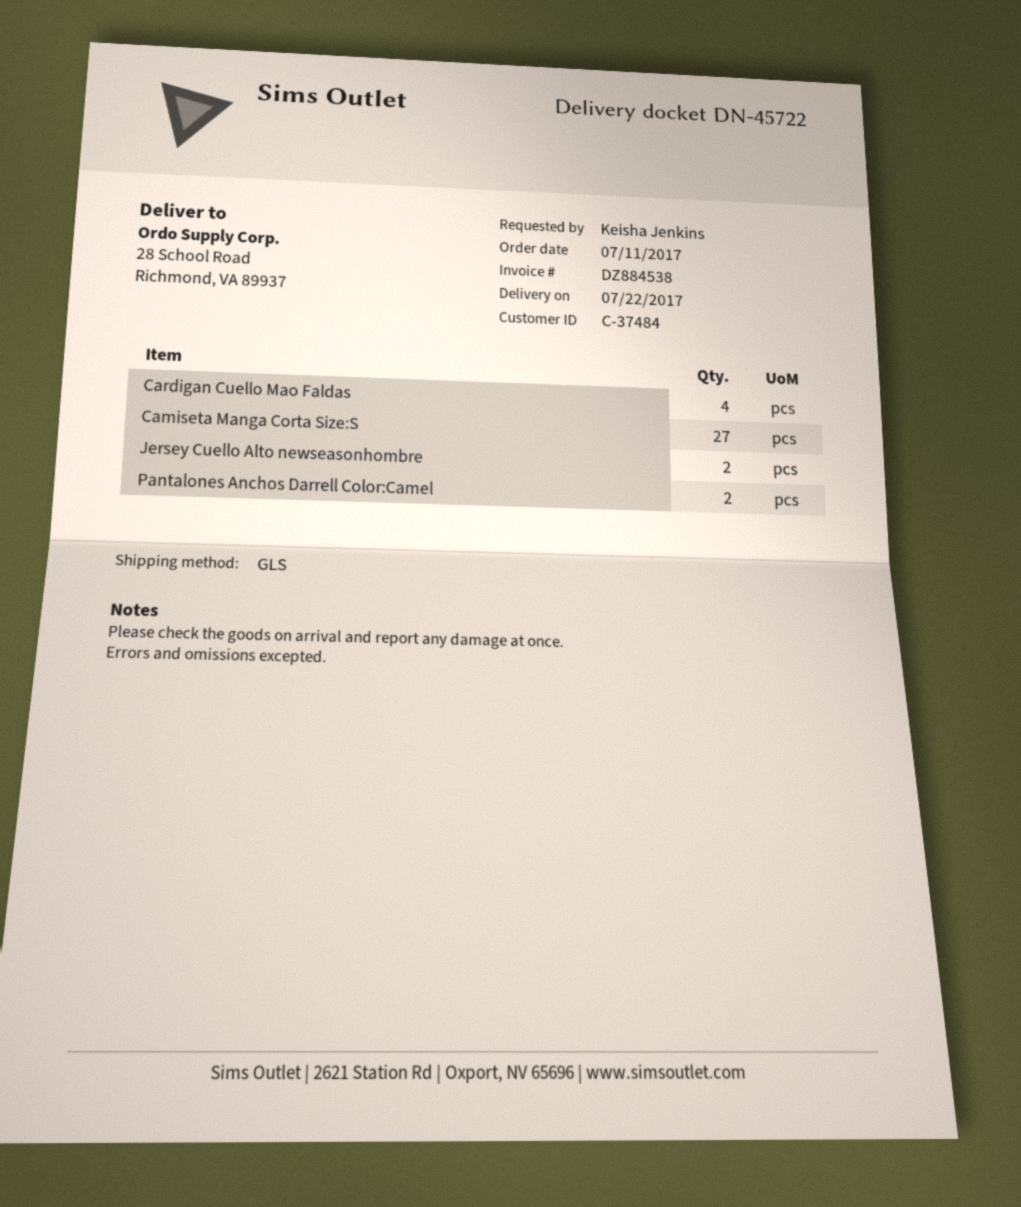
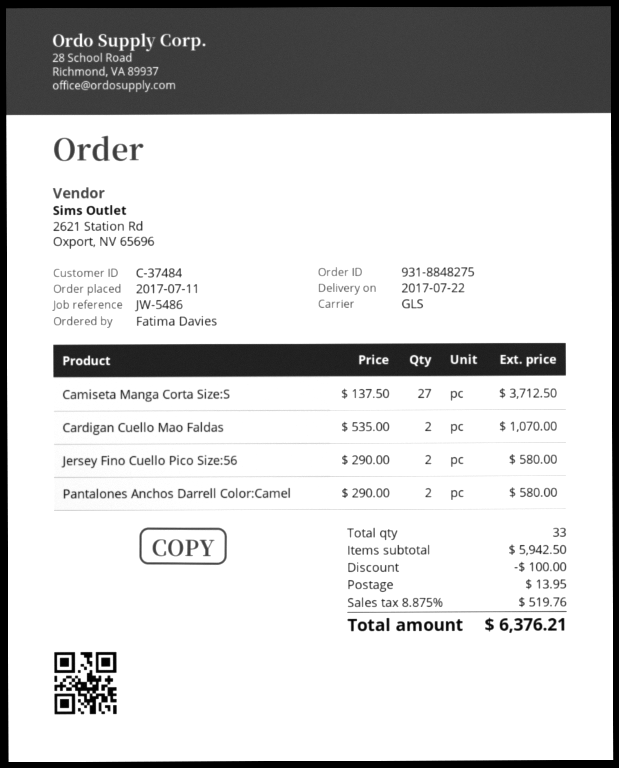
ordered by: Keisha Jenkins -> Fatima Davies
Cardigan Cuello Mao Faldas: 4 -> 2
Jersey Cuello Alto newseasonhombre: 2 -> none
Jersey Fino Cuello Pico Size:56: none -> 2

